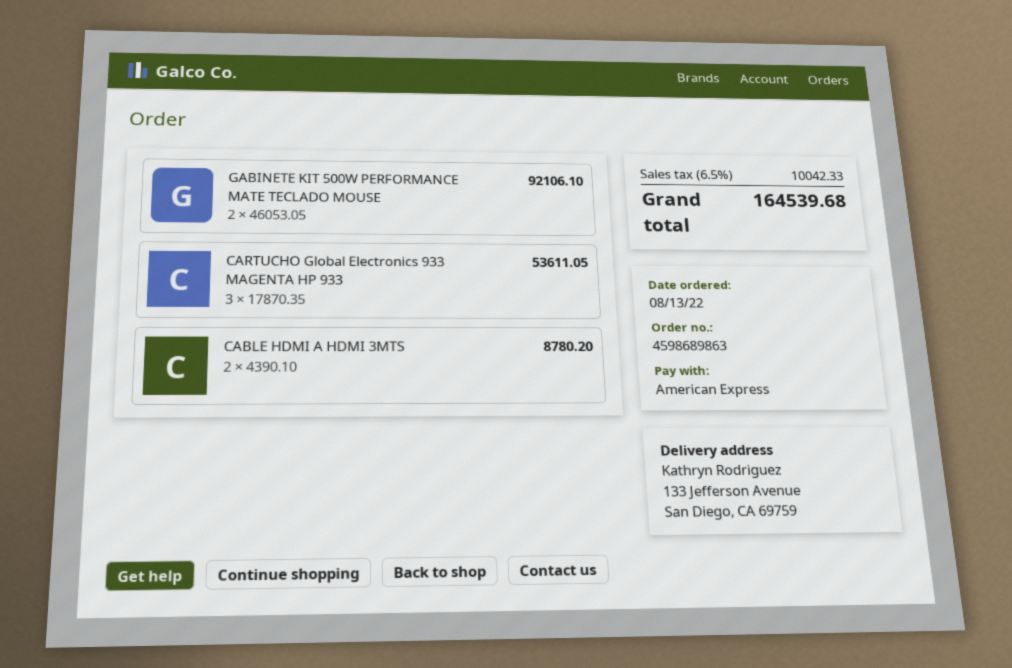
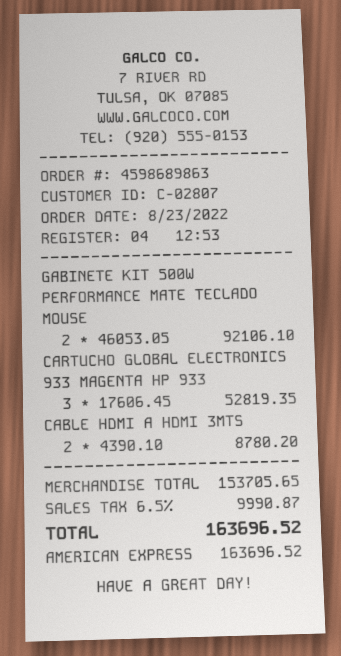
order date: 2022-08-13 -> 2022-08-23
CARTUCHO Global Electronics 933 MAGENTA HP 933: 3 x 17870.35 = 53611.05 -> 3 x 17606.45 = 52819.35
tax: 6.5% = 10042.33 -> 6.5% = 9990.87
total: 164539.68 -> 163696.52

